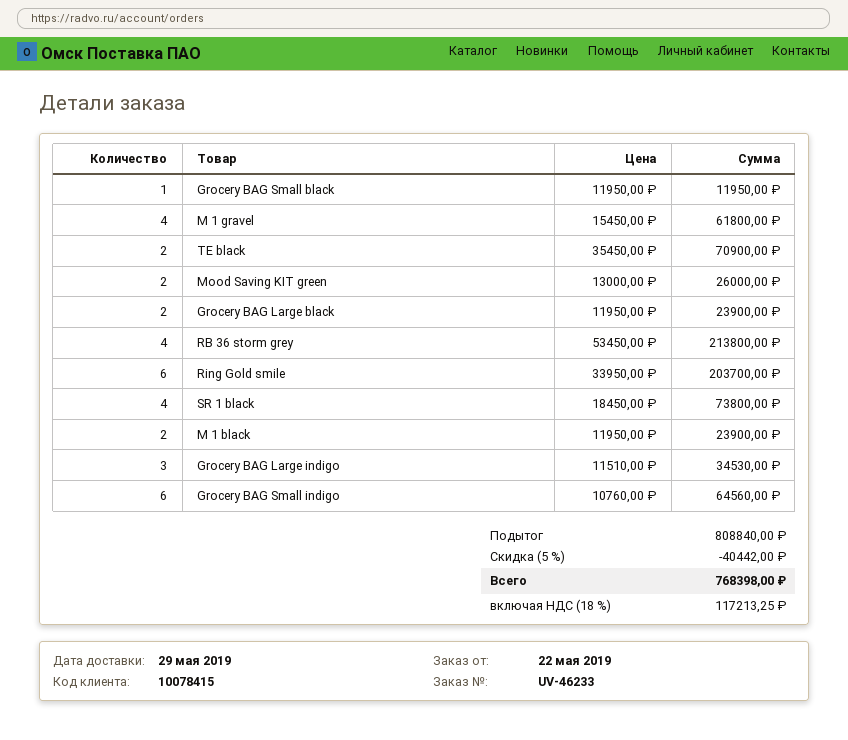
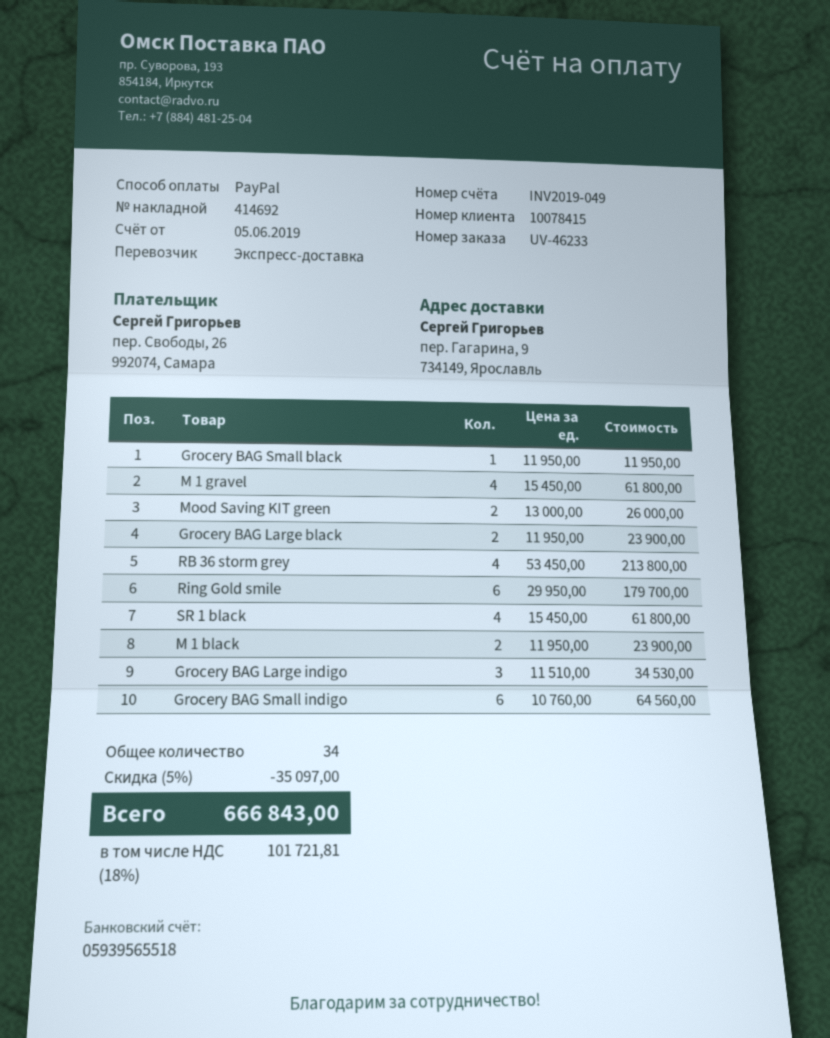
TE black: 2 x 35450.00 = 70900.00 -> none
Ring Gold smile: 6 x 33950.00 = 203700.00 -> 6 x 29950.00 = 179700.00
SR 1 black: 4 x 18450.00 = 73800.00 -> 4 x 15450.00 = 61800.00
discount: 5% = 40442.00 -> 5% = 35097.00
tax: 18% = 117213.25 -> 18% = 101721.81
total: 768398.00 -> 666843.00

